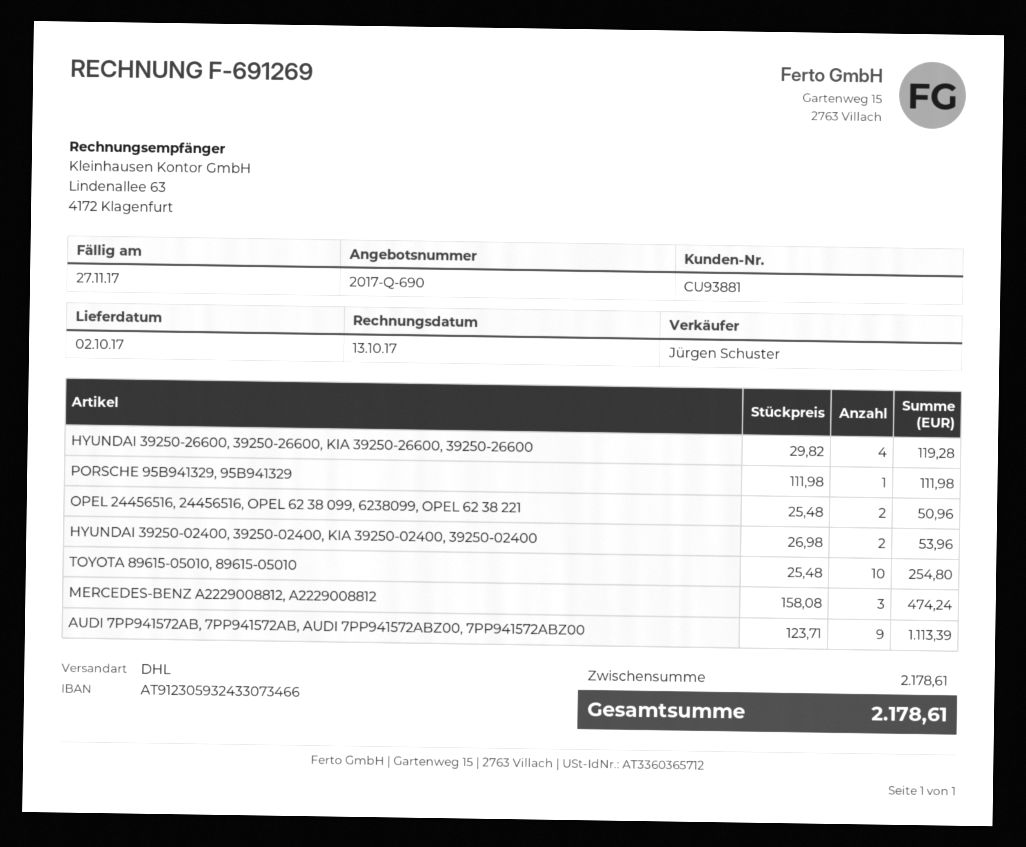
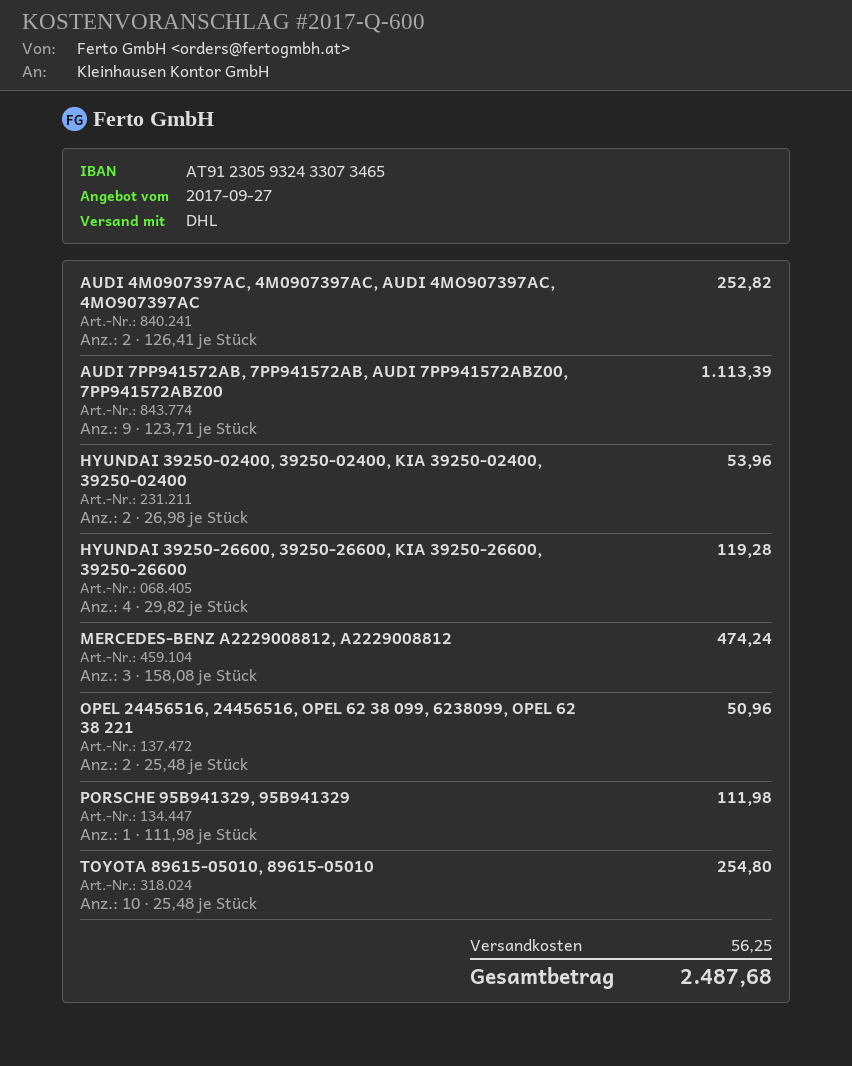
quote number: 2017-Q-690 -> 2017-Q-600
bank account: AT912305932433073466 -> AT912305932433073465
AUDI 4M0907397AC, 4M0907397AC, AUDI 4MO907397AC, 4MO907397AC: none -> 2 x 126.41 = 252.82
shipping: none -> 56.25
total: 2178.61 -> 2487.68

